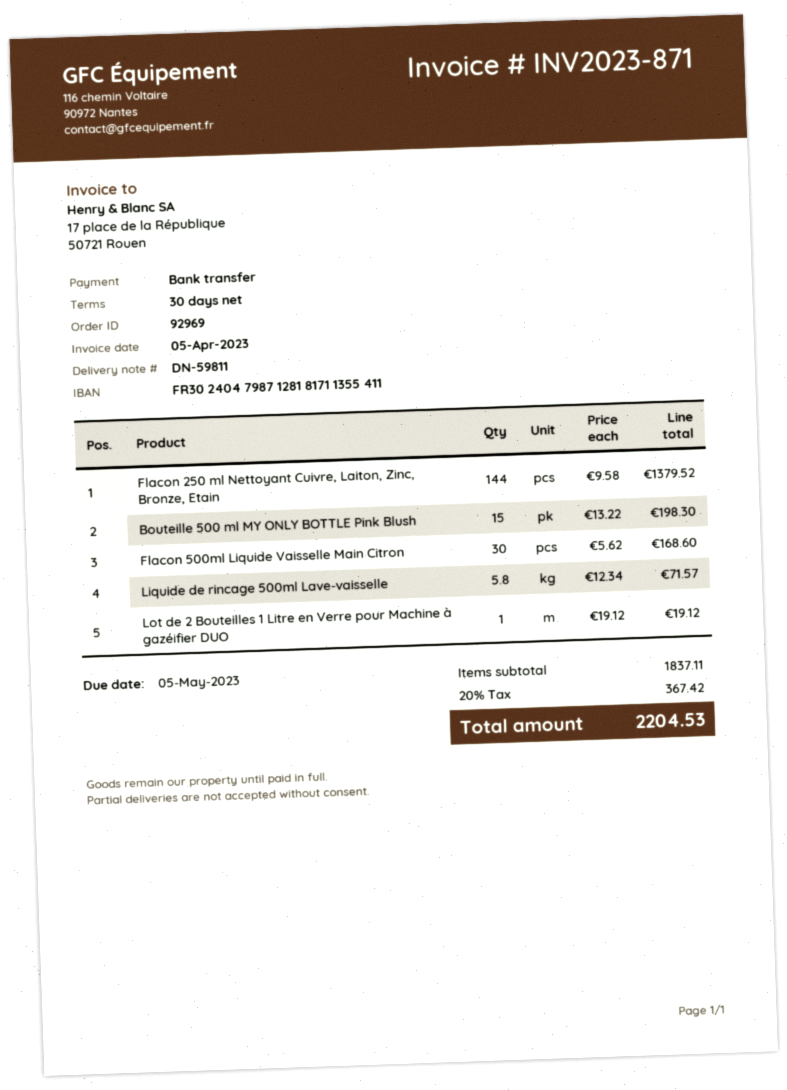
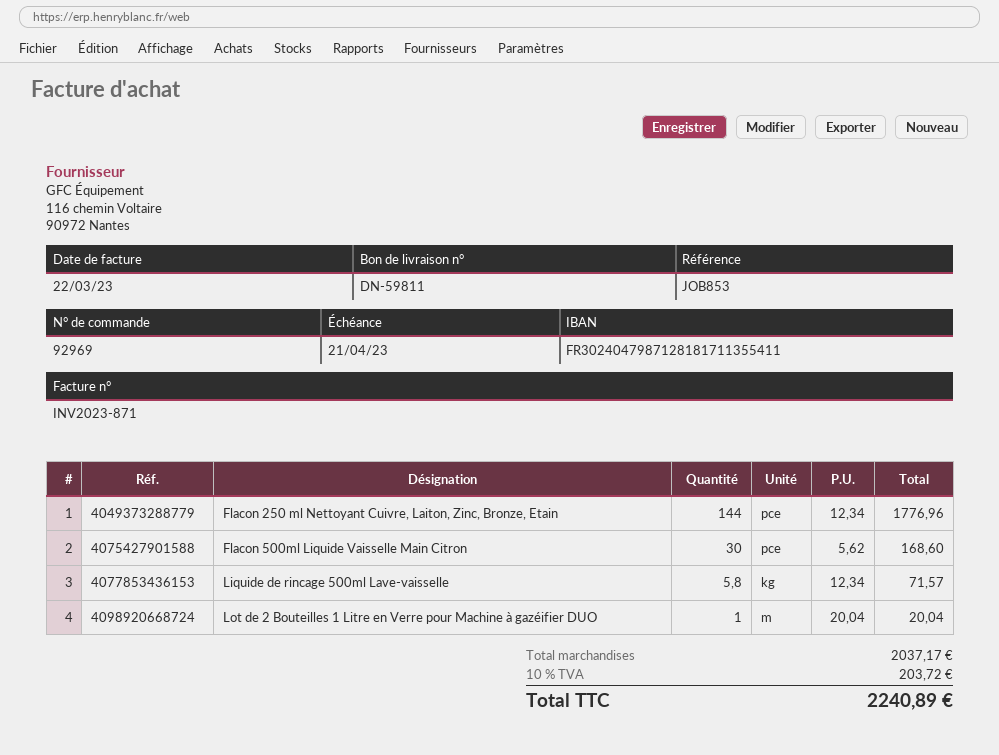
invoice date: 2023-04-05 -> 2023-03-22
due date: 2023-05-05 -> 2023-04-21
Flacon 250 ml Nettoyant Cuivre, Laiton, Zinc, Bronze, Etain: 144 x 9.58 = 1379.52 -> 144 x 12.34 = 1776.96
Bouteille 500 ml MY ONLY BOTTLE Pink Blush: 15 x 13.22 = 198.30 -> none
Lot de 2 Bouteilles 1 Litre en Verre pour Machine à gazéifier DUO: 1 x 19.12 = 19.12 -> 1 x 20.04 = 20.04
subtotal: 1837.11 -> 2037.17
tax: 20% = 367.42 -> 10% = 203.72
total: 2204.53 -> 2240.89

